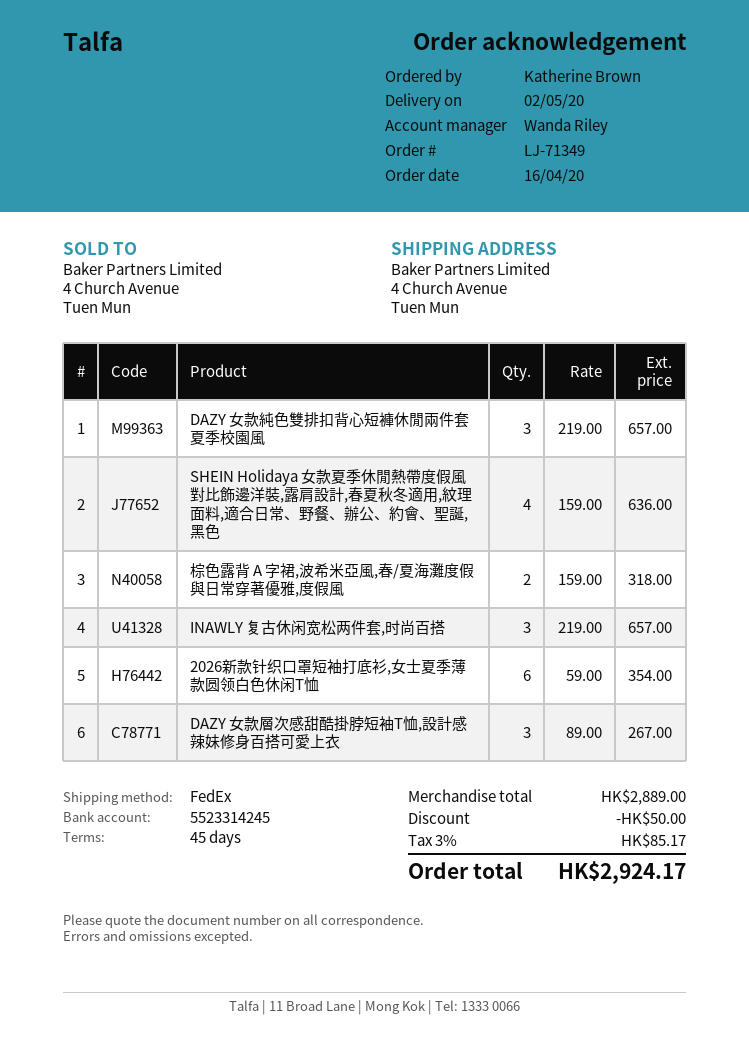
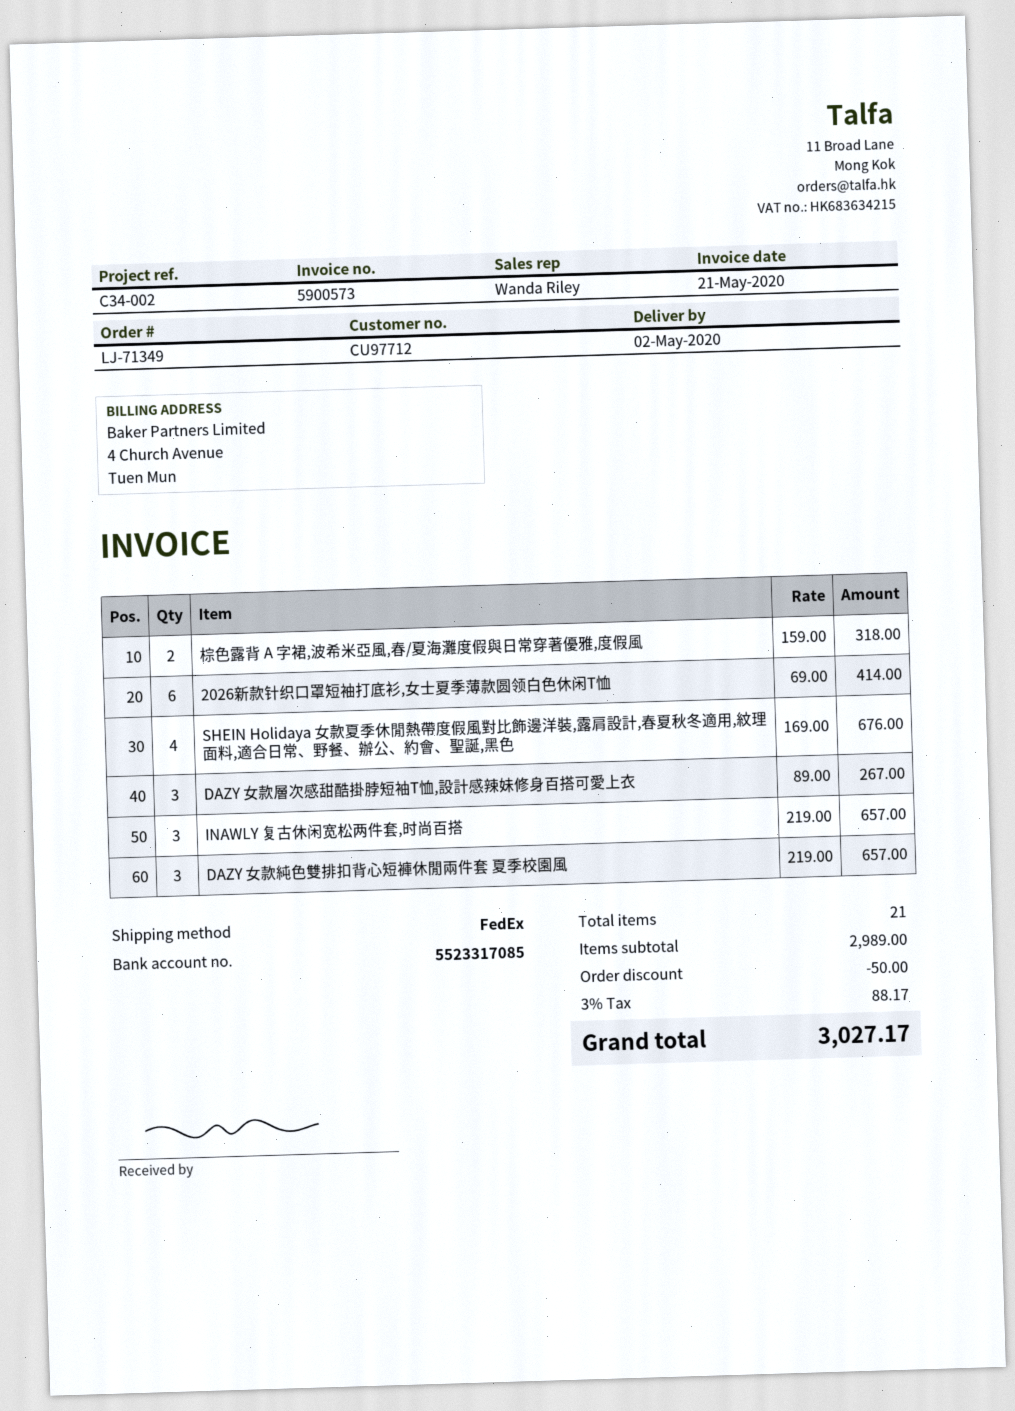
bank account: 5523314245 -> 5523317085
SHEIN Holidaya 女款夏季休閒熱帶度假風對比飾邊洋裝,露肩設計,春夏秋冬適用,紋理面料,適合日常、野餐、辦公、約會、聖誕,黑色: 4 x 159.00 = 636.00 -> 4 x 169.00 = 676.00
2026新款针织口罩短袖打底衫,女士夏季薄款圆领白色休闲T恤: 6 x 59.00 = 354.00 -> 6 x 69.00 = 414.00
subtotal: 2889.00 -> 2989.00
tax: 3% = 85.17 -> 3% = 88.17
total: 2924.17 -> 3027.17

